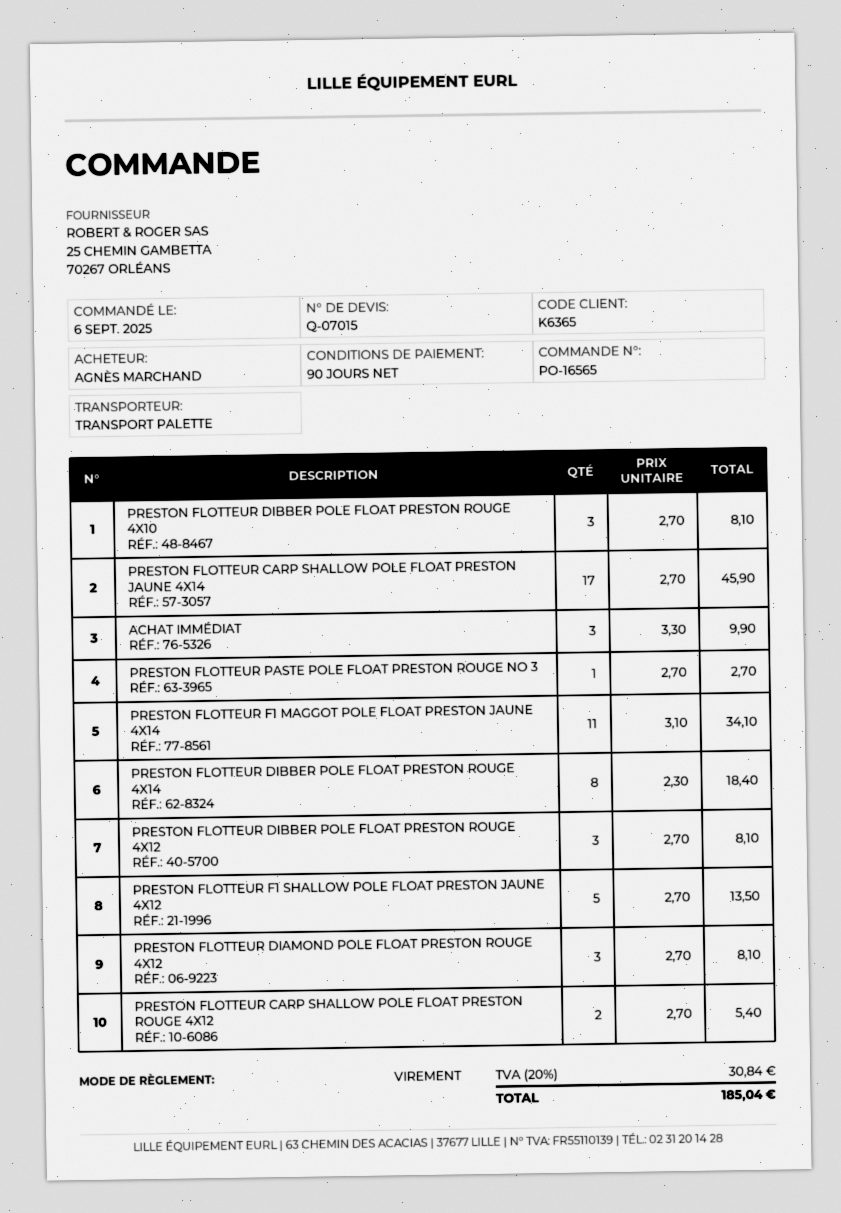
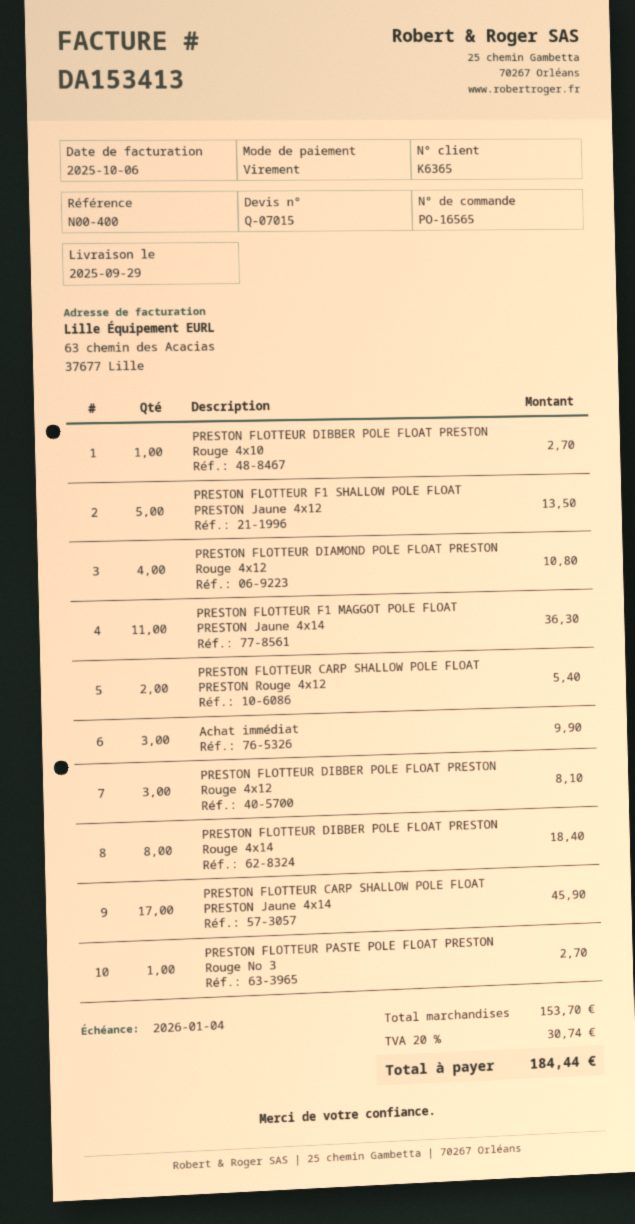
PRESTON FLOTTEUR DIBBER POLE FLOAT PRESTON ROUGE 4X10: 3 for 8.10 -> 1 for 2.70
PRESTON FLOTTEUR F1 MAGGOT POLE FLOAT PRESTON JAUNE 4X14: 11 for 34.10 -> 11 for 36.30
PRESTON FLOTTEUR DIAMOND POLE FLOAT PRESTON ROUGE 4X12: 3 for 8.10 -> 4 for 10.80
tax: 20% = 30.84 -> 20% = 30.74
total: 185.04 -> 184.44

